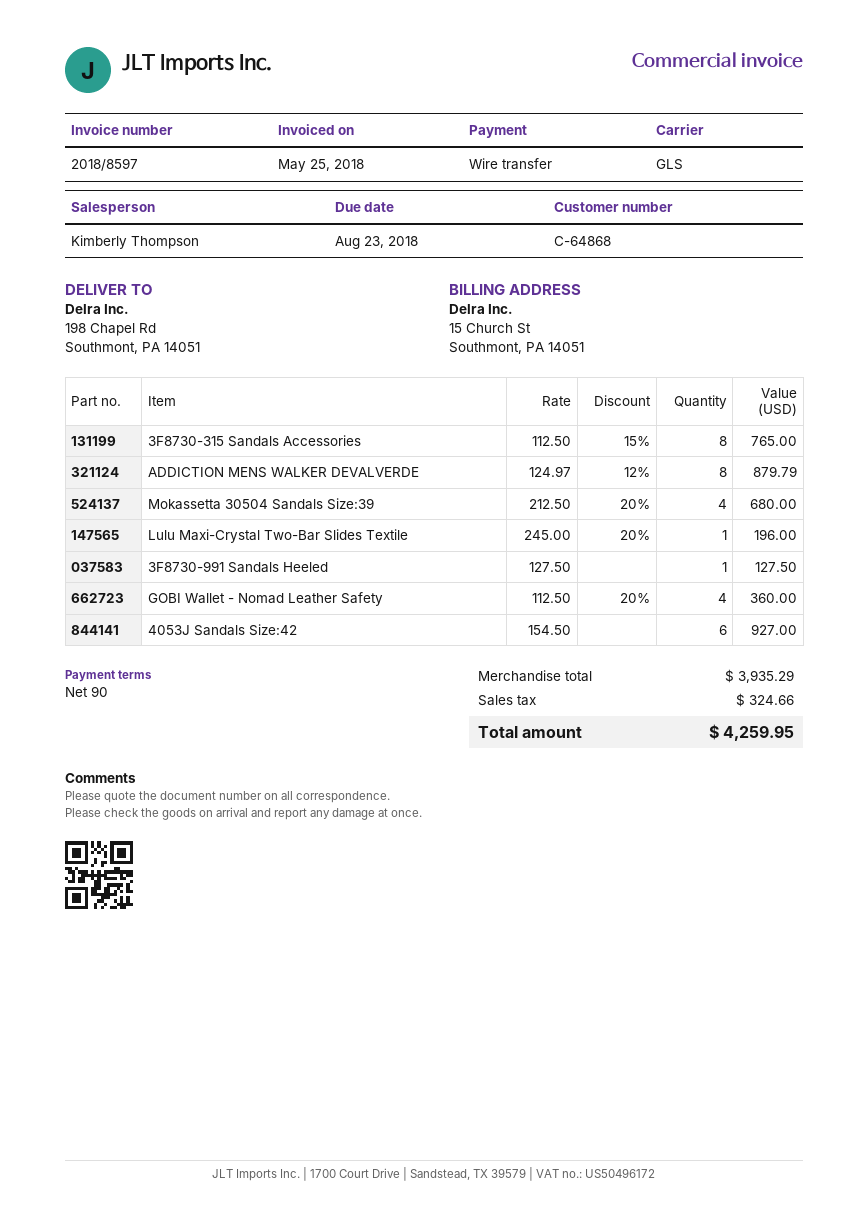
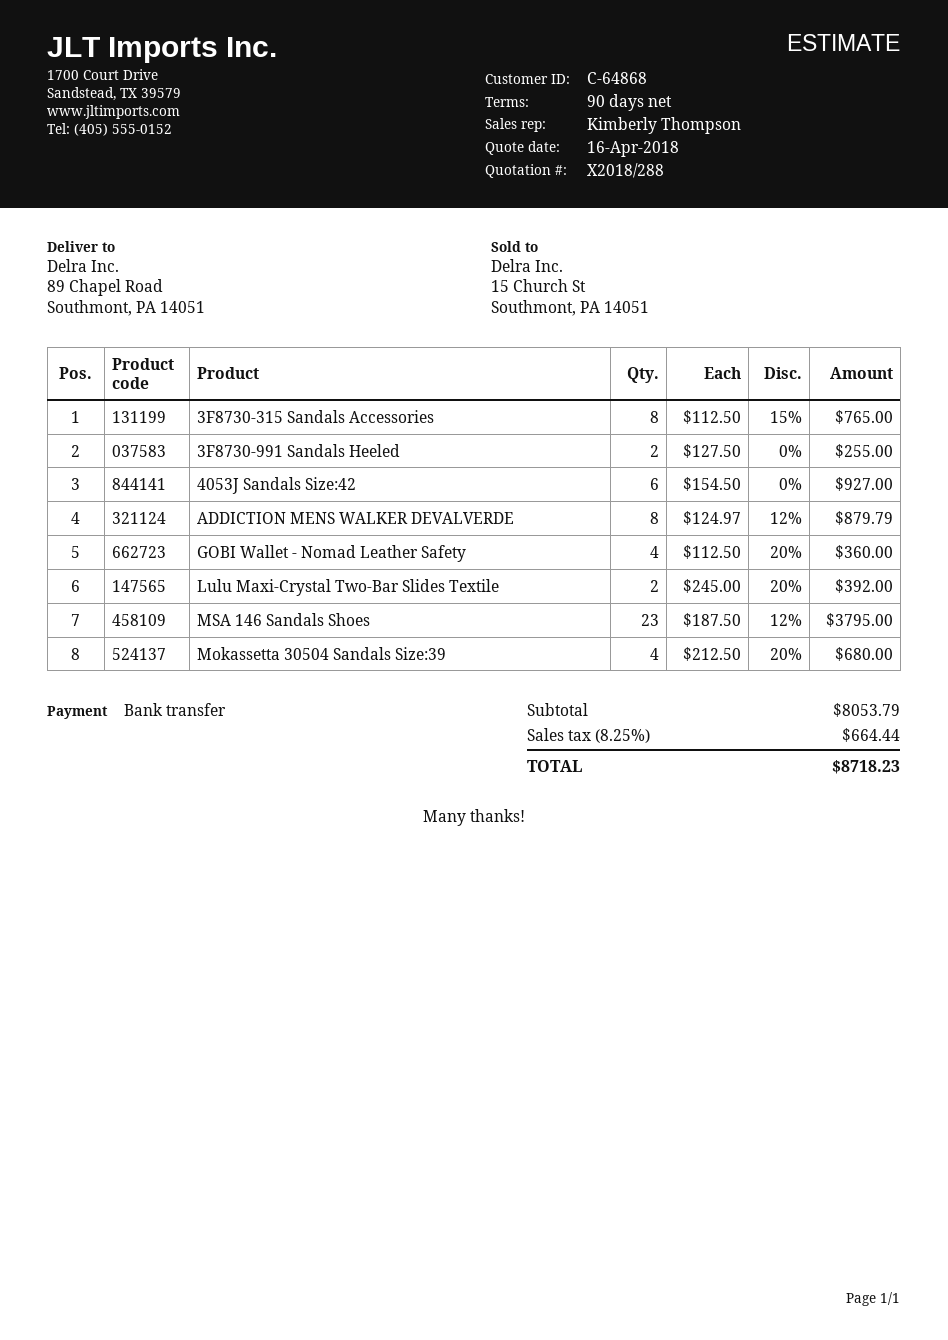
ship to: 198 Chapel Rd, Southmont, PA 14051 -> 89 Chapel Road, Southmont, PA 14051
Lulu Maxi-Crystal Two-Bar Slides Textile: 1 x 245.00 - 20% = 196.00 -> 2 x 245.00 - 20% = 392.00
3F8730-991 Sandals Heeled: 1 x 127.50 = 127.50 -> 2 x 127.50 = 255.00
MSA 146 Sandals Shoes: none -> 23 x 187.50 - 12% = 3795.00
subtotal: 3935.29 -> 8053.79
tax: 324.66 -> 664.44
total: 4259.95 -> 8718.23

